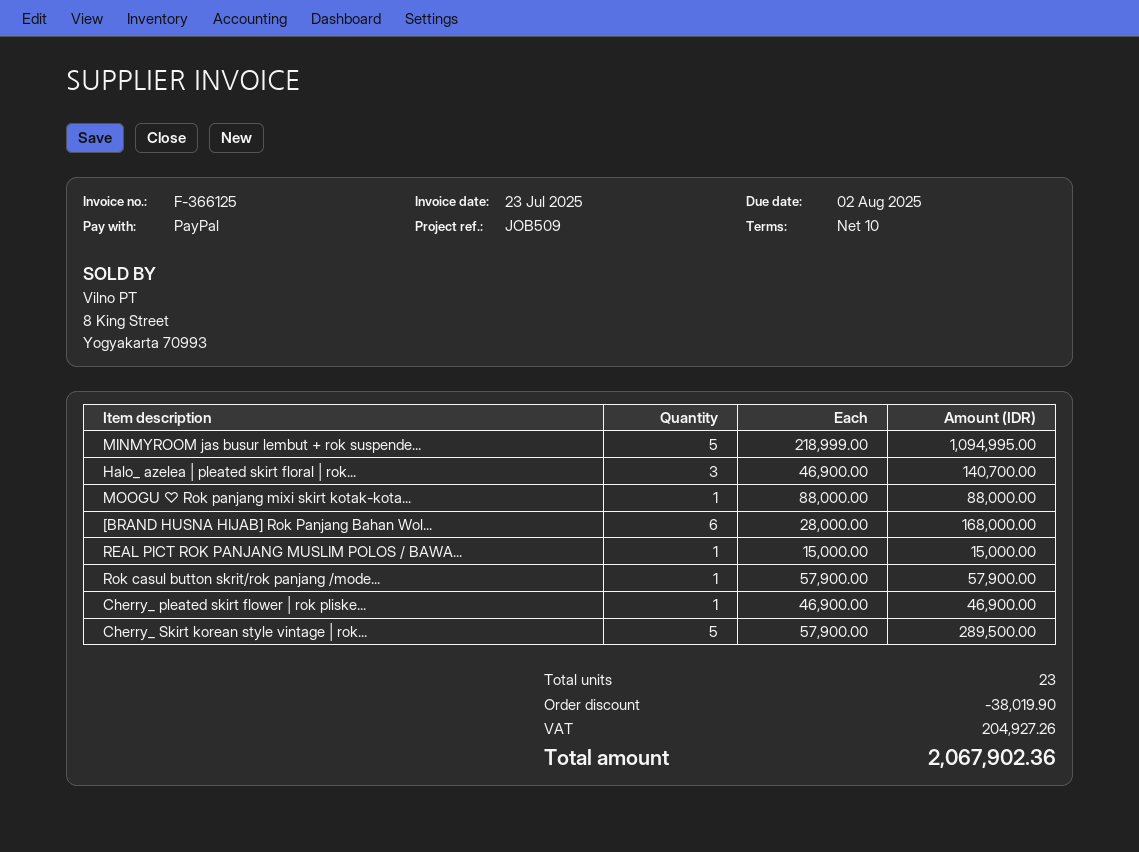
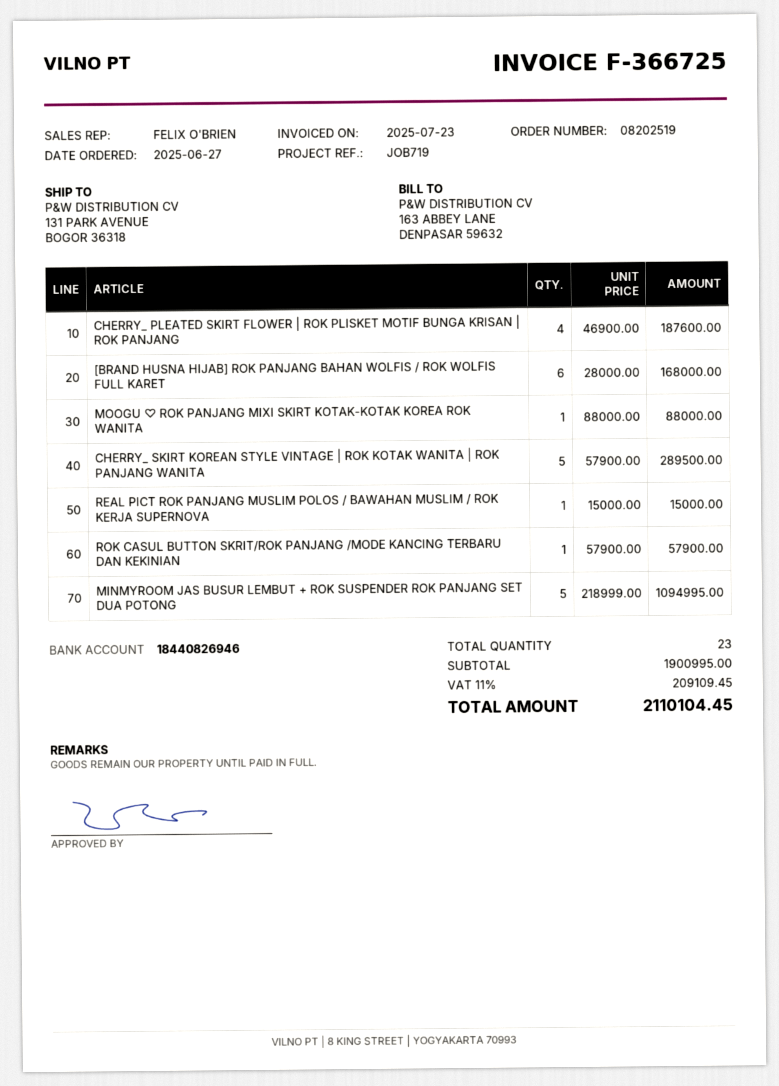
invoice number: F-366125 -> F-366725
reference: JOB509 -> JOB719
Halo_ azelea | pleated skirt floral | rok...: 3 x 46900.00 = 140700.00 -> none
Cherry_ pleated skirt flower | rok pliske...: 1 x 46900.00 = 46900.00 -> 4 x 46900.00 = 187600.00
discount: 38019.90 -> none
tax: 204927.26 -> 209109.45
total: 2067902.36 -> 2110104.45

